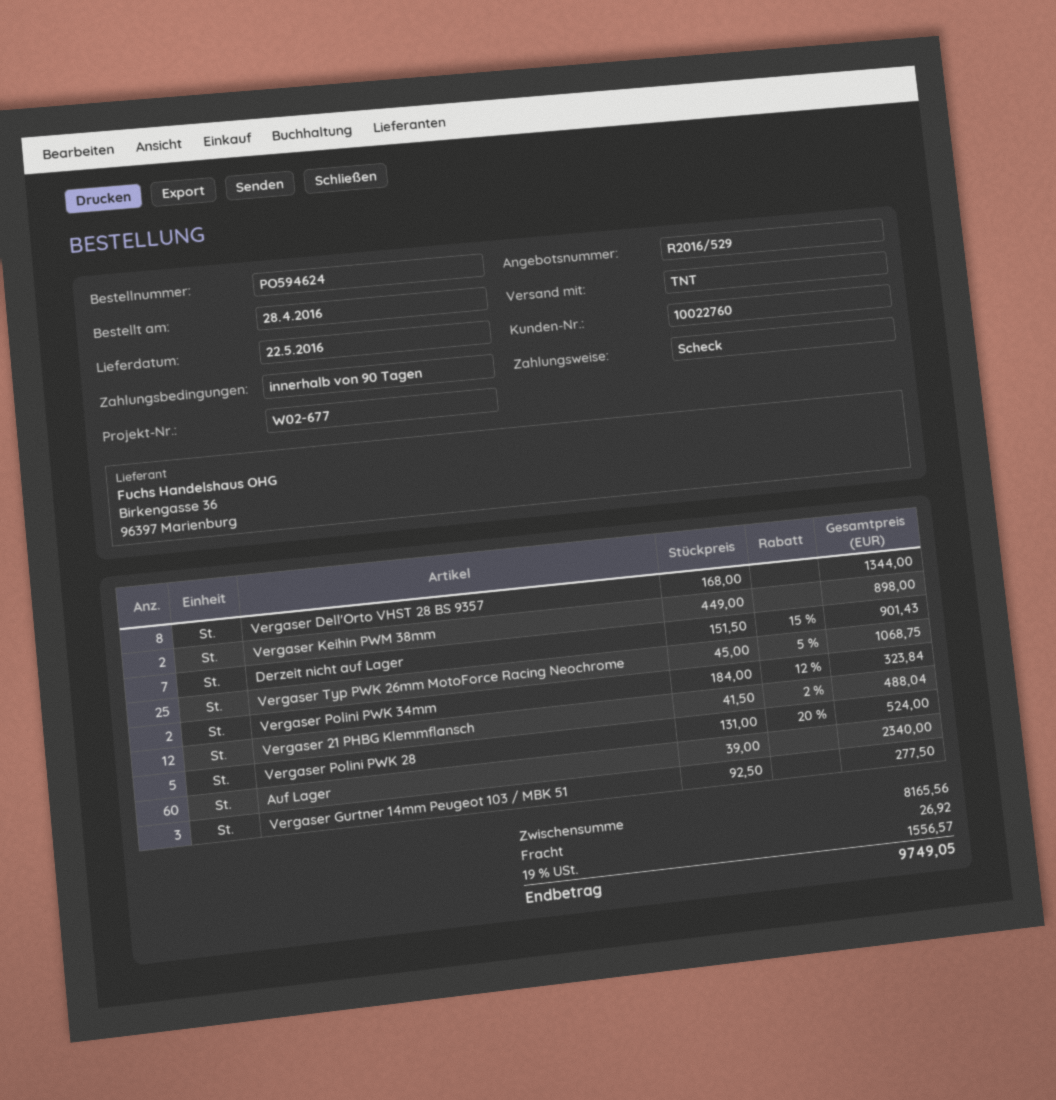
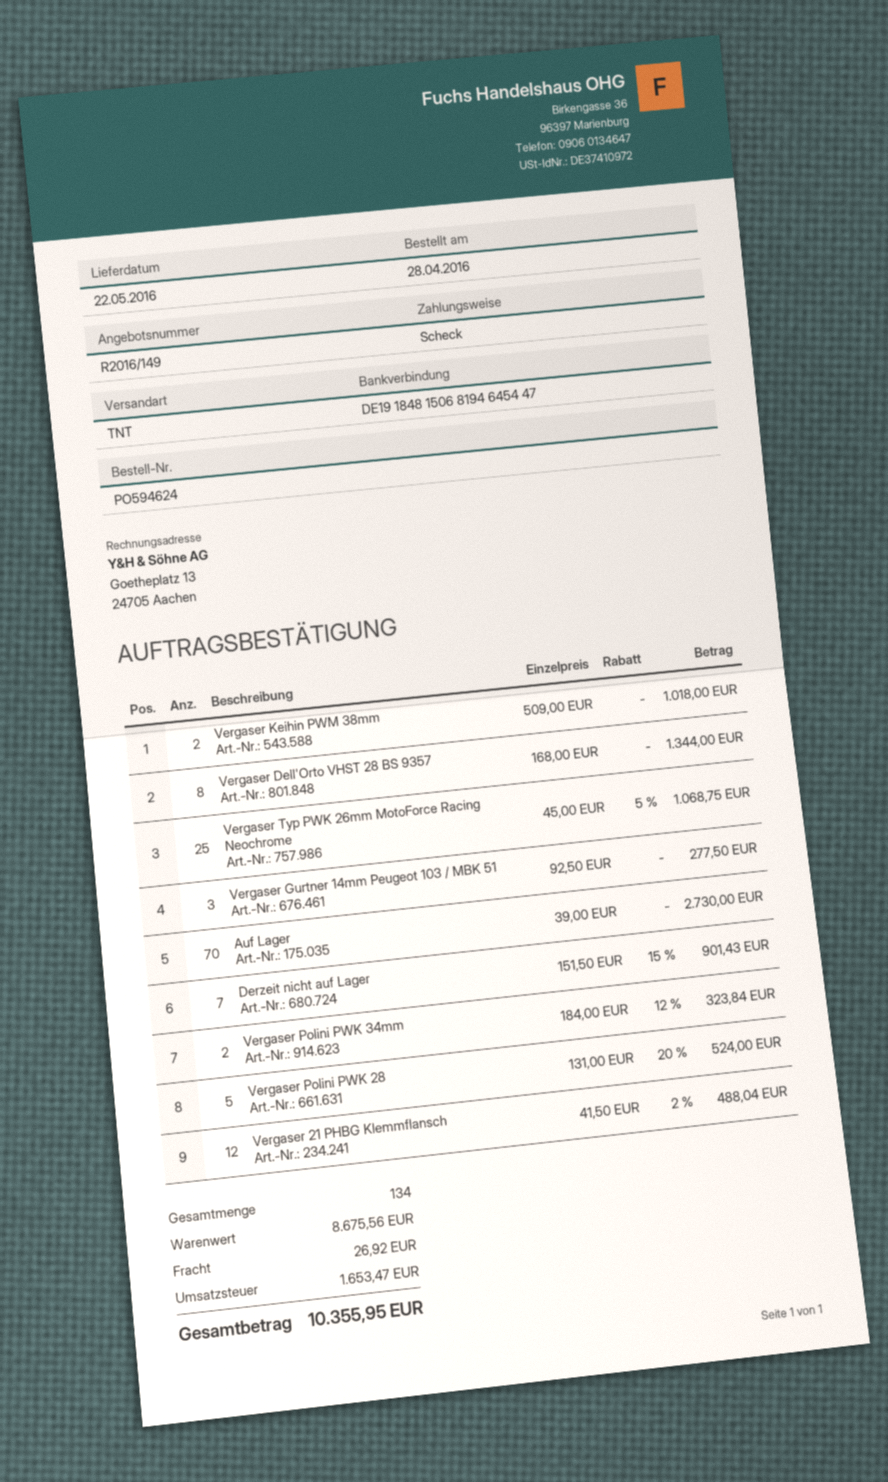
quote number: R2016/529 -> R2016/149
Vergaser Keihin PWM 38mm: 2 x 449.00 = 898.00 -> 2 x 509.00 = 1018.00
Auf Lager: 60 x 39.00 = 2340.00 -> 70 x 39.00 = 2730.00
subtotal: 8165.56 -> 8675.56
tax: 1556.57 -> 1653.47
total: 9749.05 -> 10355.95

